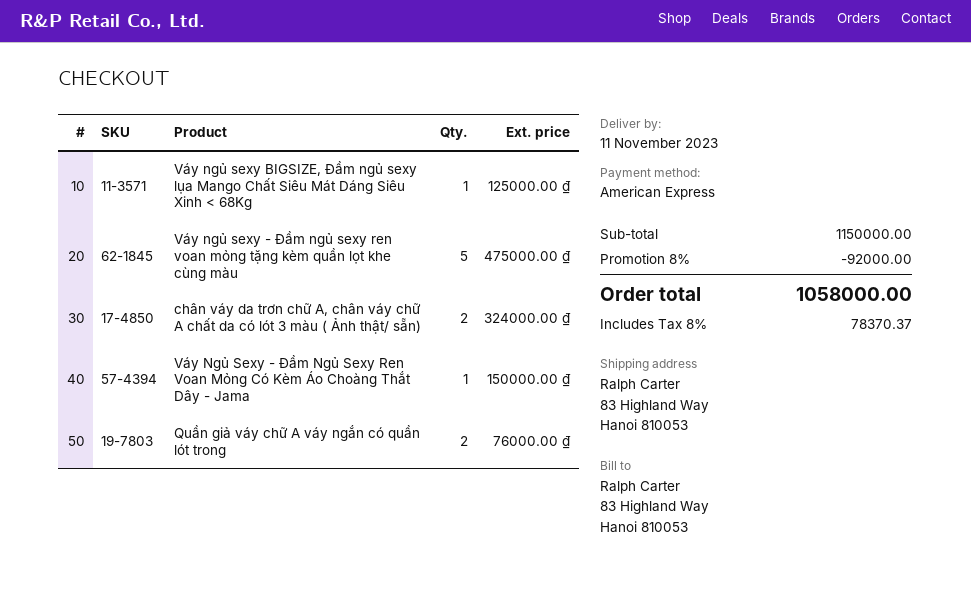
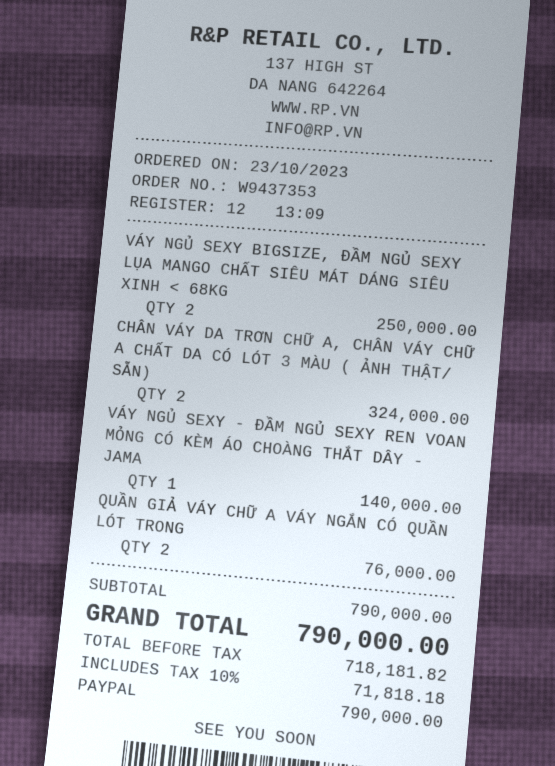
payment method: American Express -> PayPal
Váy ngủ sexy BIGSIZE, Đầm ngủ sexy lụa Mango Chất Siêu Mát Dáng Siêu Xinh < 68Kg: 1 for 125000.00 -> 2 for 250000.00
Váy ngủ sexy - Đầm ngủ sexy ren voan mỏng tặng kèm quần lọt khe cùng màu: 5 for 475000.00 -> none
Váy Ngủ Sexy - Đầm Ngủ Sexy Ren Voan Mỏng Có Kèm Áo Choàng Thắt Dây - Jama: 1 for 150000.00 -> 1 for 140000.00
subtotal: 1150000.00 -> 790000.00
discount: 8% = 92000.00 -> none
tax: 8% = 78370.37 -> 10% = 71818.18
total: 1058000.00 -> 790000.00

